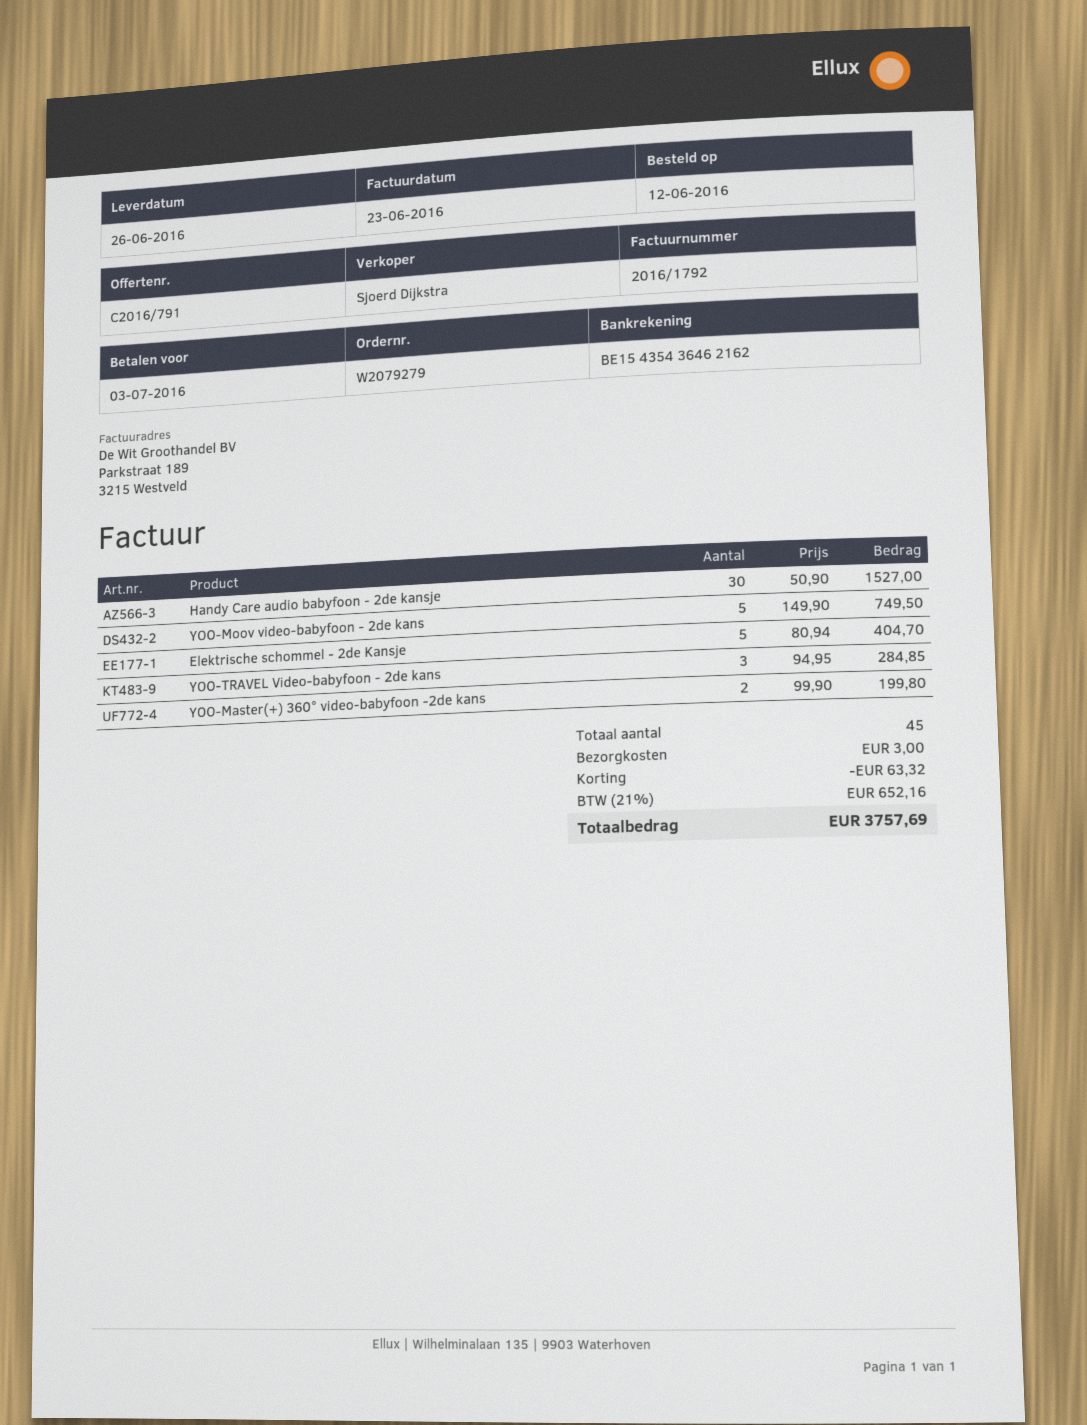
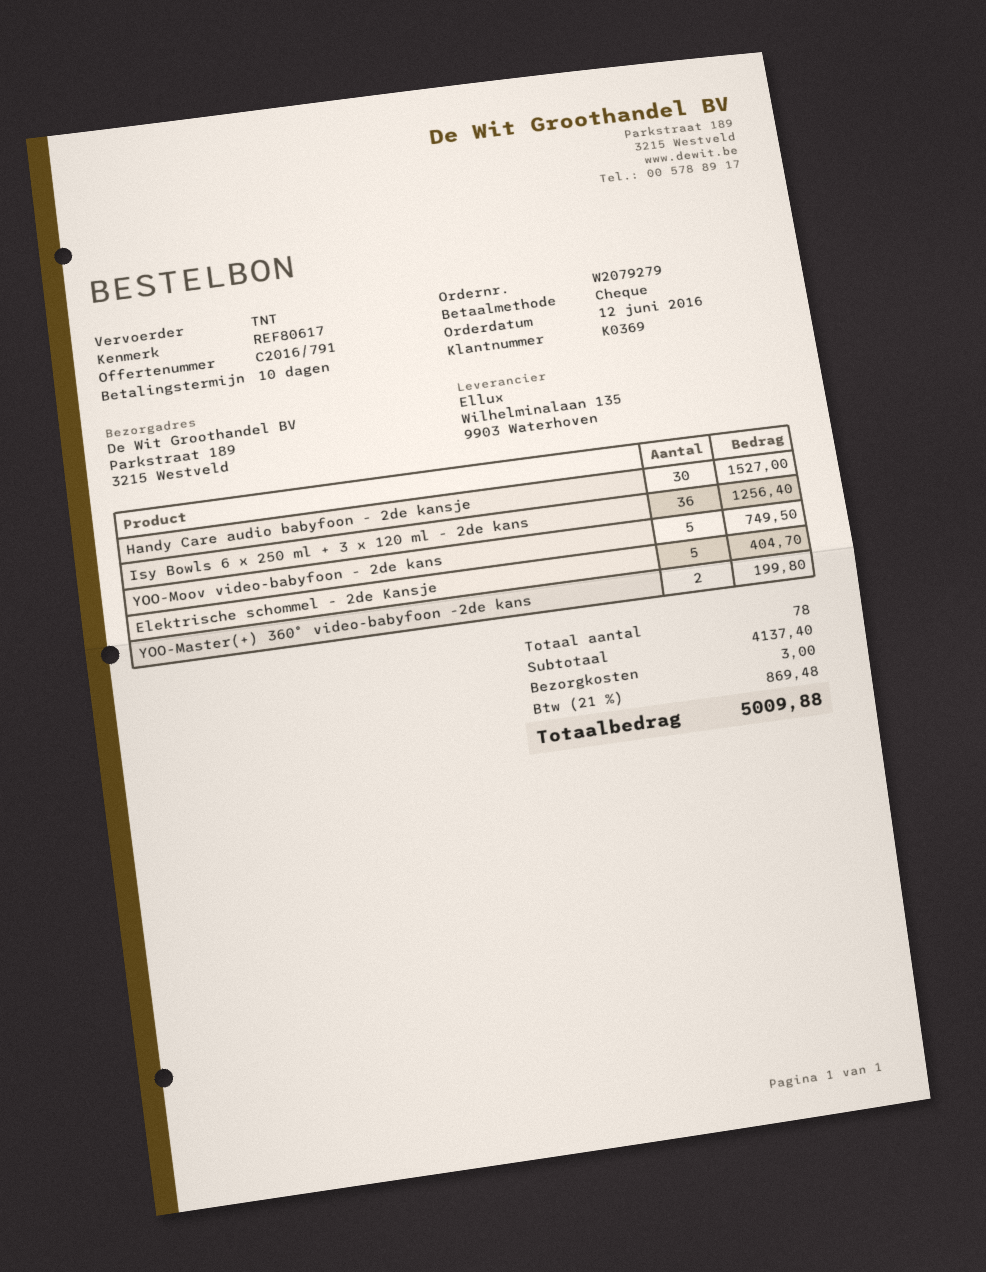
YOO-TRAVEL Video-babyfoon - 2de kans: 3 for 284.85 -> none
Isy Bowls 6 x 250 ml + 3 x 120 ml - 2de kans: none -> 36 for 1256.40
total quantity: 45 -> 78
discount: 63.32 -> none
tax: 21% = 652.16 -> 21% = 869.48
total: 3757.69 -> 5009.88

